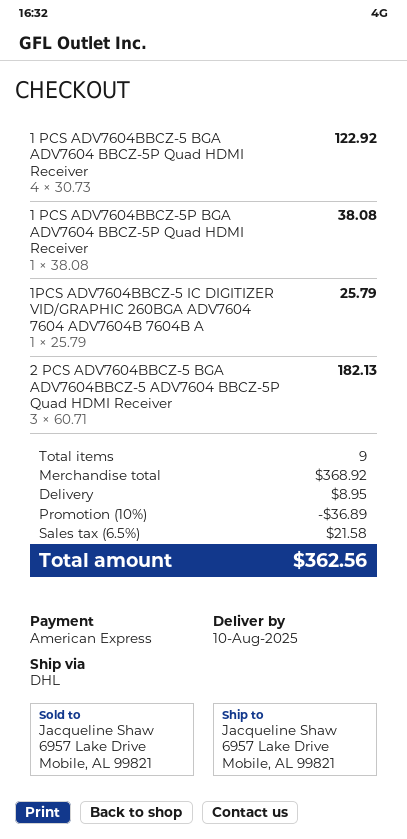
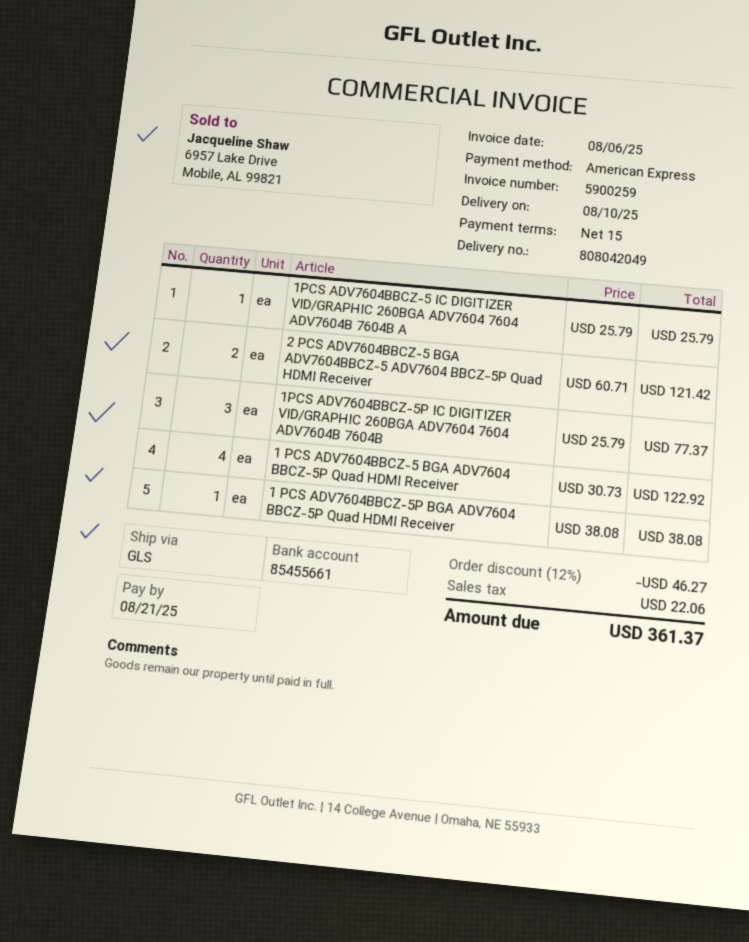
shipping method: DHL -> GLS
2 PCS ADV7604BBCZ-5 BGA ADV7604BBCZ-5 ADV7604 BBCZ-5P Quad HDMI Receiver: 3 x 60.71 = 182.13 -> 2 x 60.71 = 121.42
1PCS ADV7604BBCZ-5P IC DIGITIZER VID/GRAPHIC 260BGA ADV7604 7604 ADV7604B 7604B: none -> 3 x 25.79 = 77.37
discount: 10% = 36.89 -> 12% = 46.27
shipping: 8.95 -> none
tax: 21.58 -> 22.06
total: 362.56 -> 361.37

